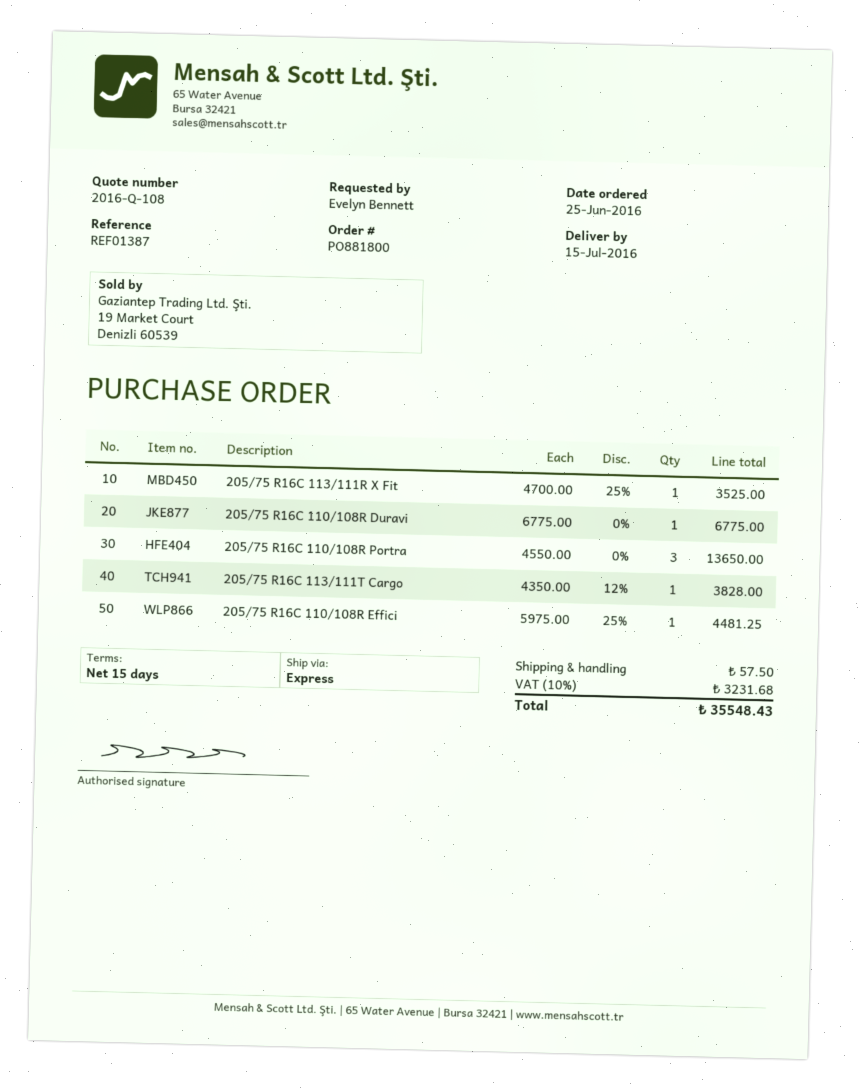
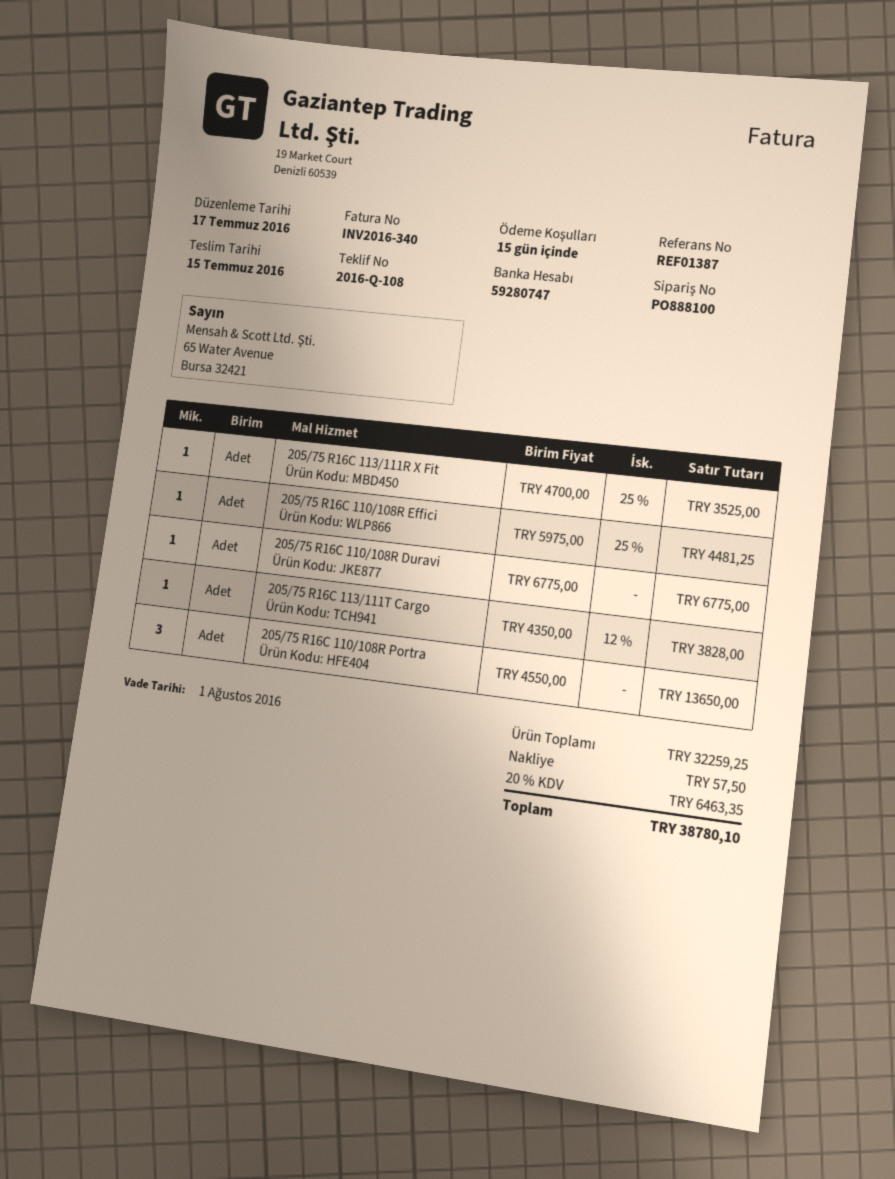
order number: PO881800 -> PO888100
tax: 10% = 3231.68 -> 20% = 6463.35
total: 35548.43 -> 38780.10

